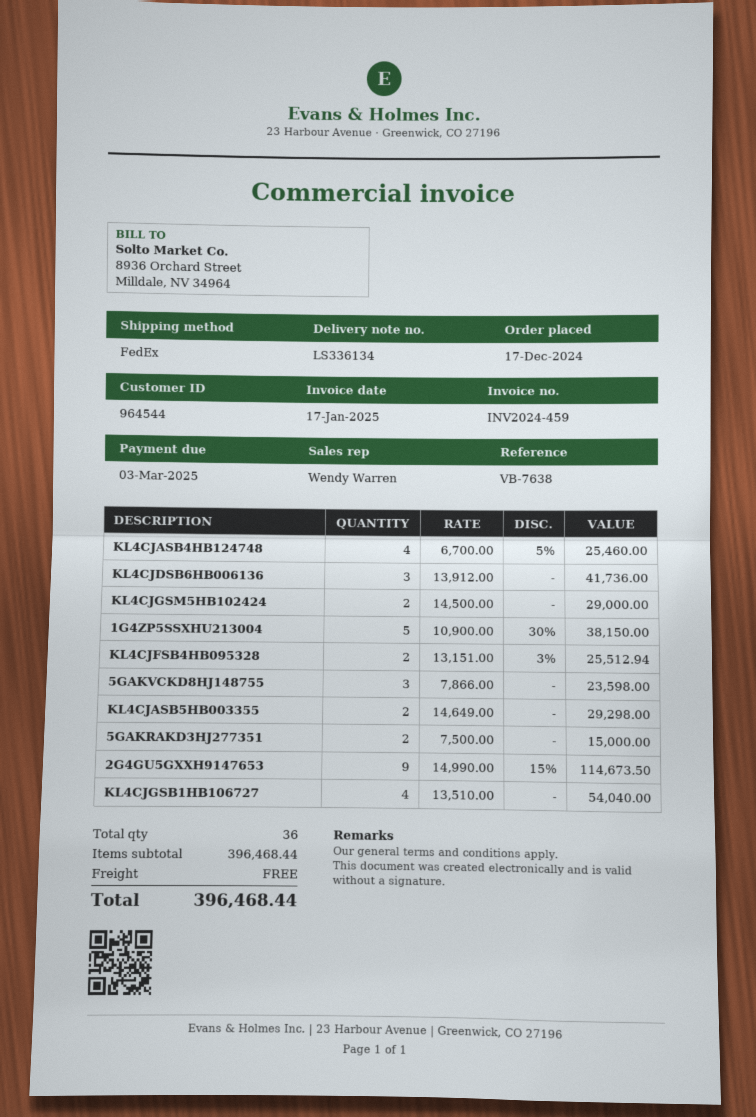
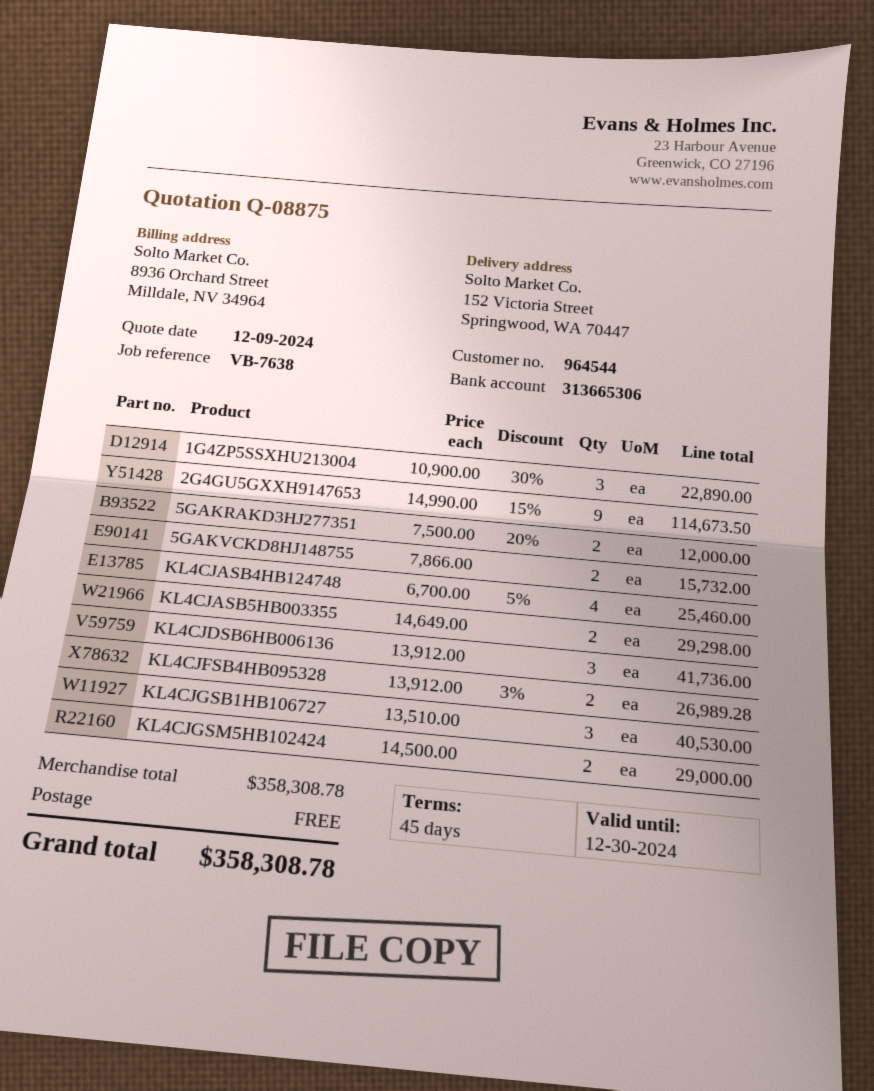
1G4ZP5SSXHU213004: 5 x 10900.00 - 30% = 38150.00 -> 3 x 10900.00 - 30% = 22890.00
KL4CJFSB4HB095328: 2 x 13151.00 - 3% = 25512.94 -> 2 x 13912.00 - 3% = 26989.28
5GAKVCKD8HJ148755: 3 x 7866.00 = 23598.00 -> 2 x 7866.00 = 15732.00
5GAKRAKD3HJ277351: 2 x 7500.00 = 15000.00 -> 2 x 7500.00 - 20% = 12000.00
KL4CJGSB1HB106727: 4 x 13510.00 = 54040.00 -> 3 x 13510.00 = 40530.00
subtotal: 396468.44 -> 358308.78
total: 396468.44 -> 358308.78

